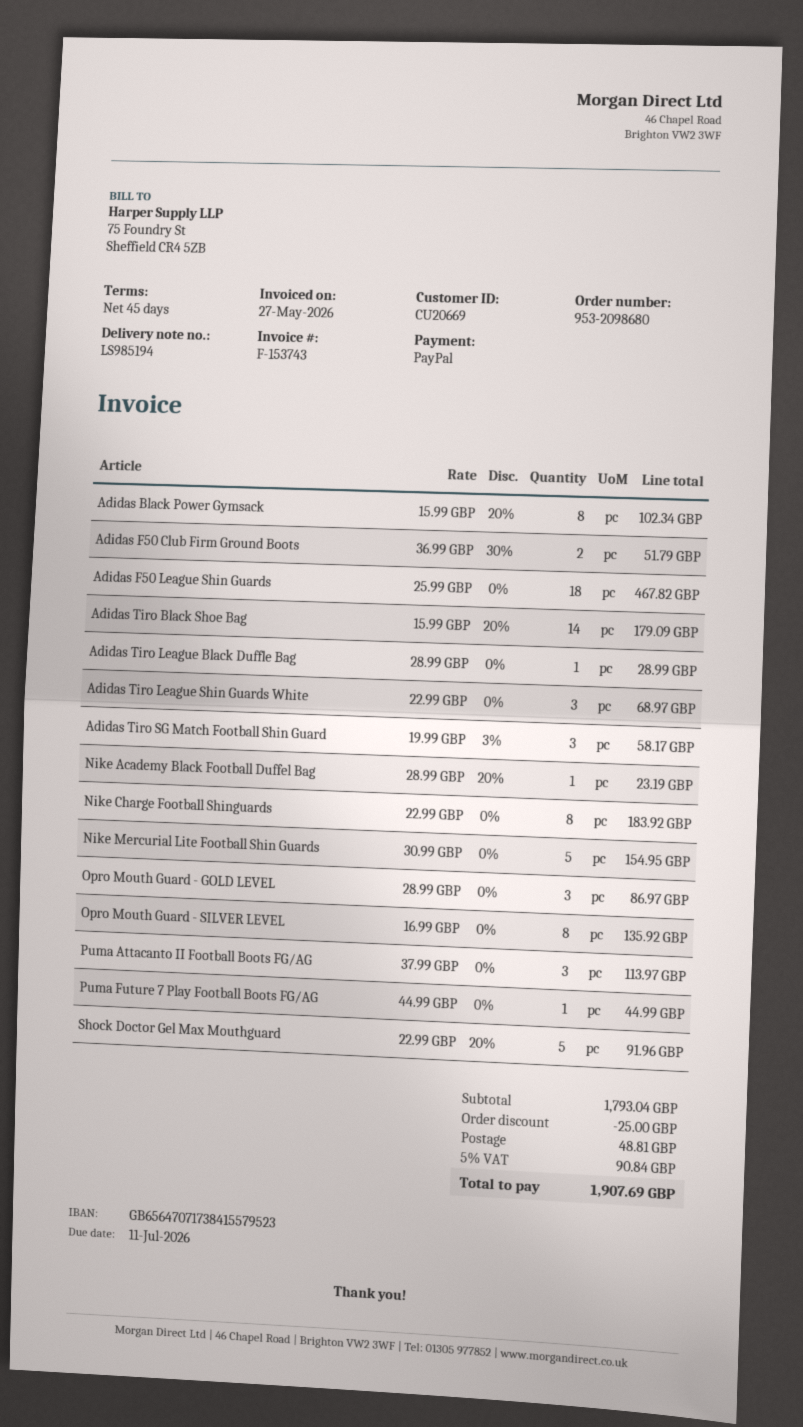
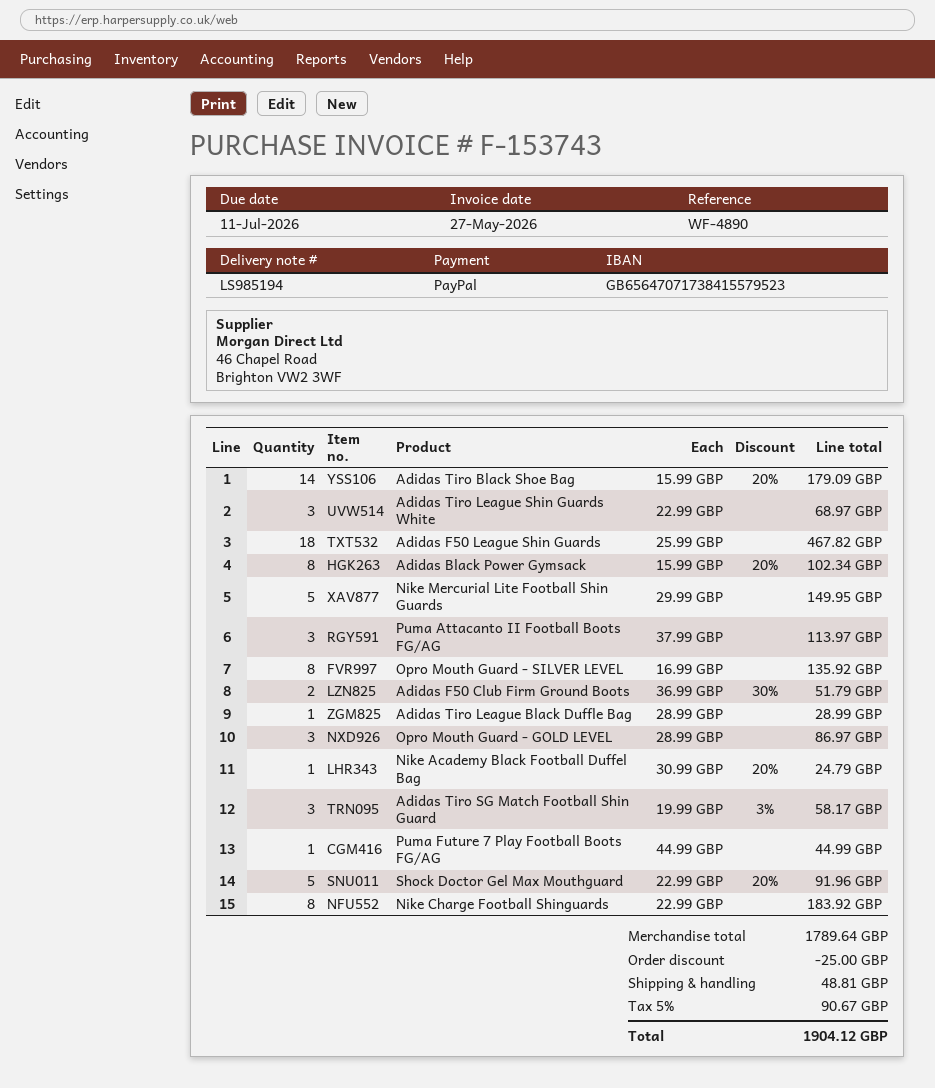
Nike Academy Black Football Duffel Bag: 1 x 28.99 - 20% = 23.19 -> 1 x 30.99 - 20% = 24.79
Nike Mercurial Lite Football Shin Guards: 5 x 30.99 = 154.95 -> 5 x 29.99 = 149.95
subtotal: 1793.04 -> 1789.64
tax: 5% = 90.84 -> 5% = 90.67
total: 1907.69 -> 1904.12

